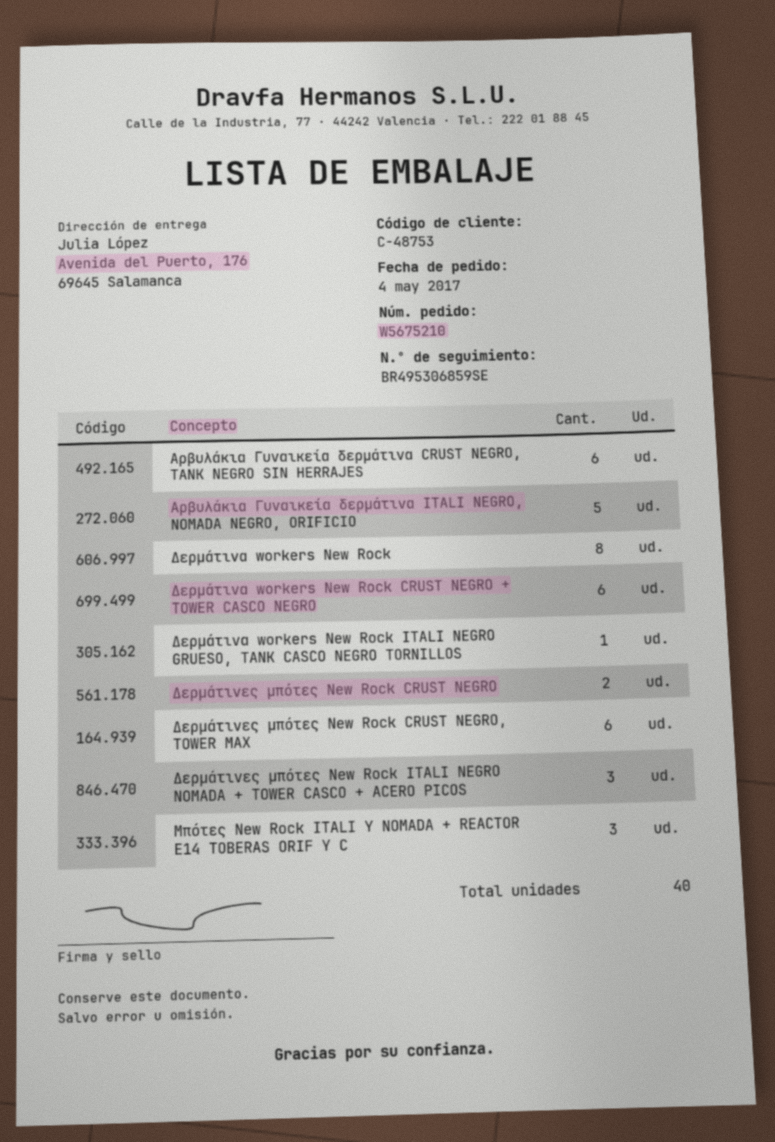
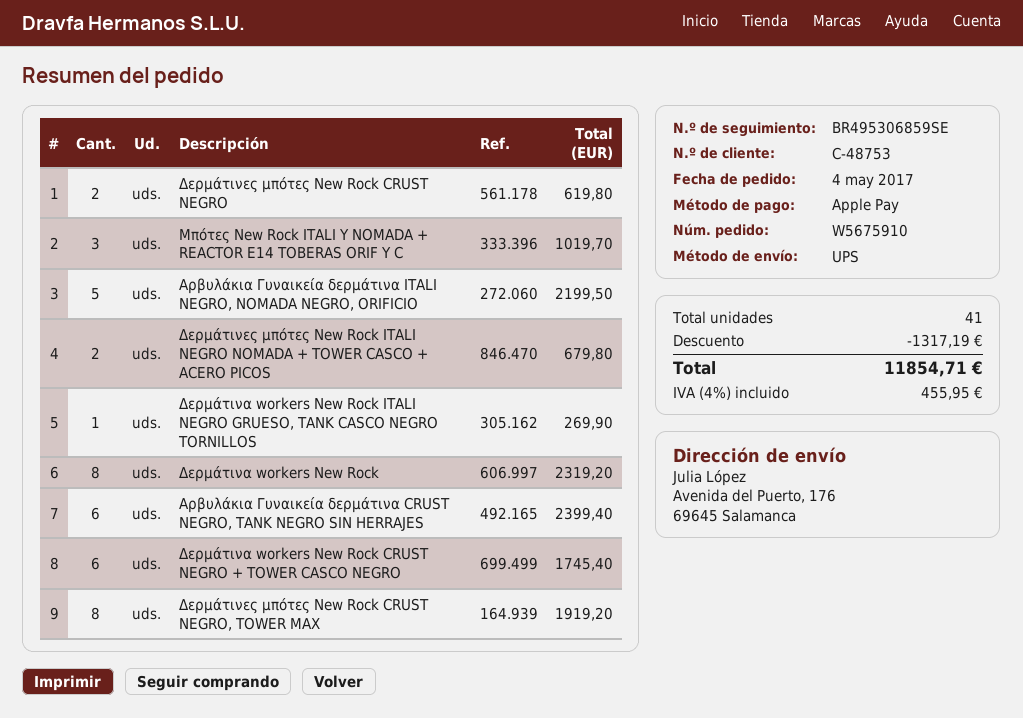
order number: W5675210 -> W5675910
Δερμάτινες μπότες New Rock CRUST NEGRO, TOWER MAX: 6 -> 8
Δερμάτινες μπότες New Rock ITALI NEGRO NOMADA + TOWER CASCO + ACERO PICOS: 3 -> 2
total quantity: 40 -> 41

